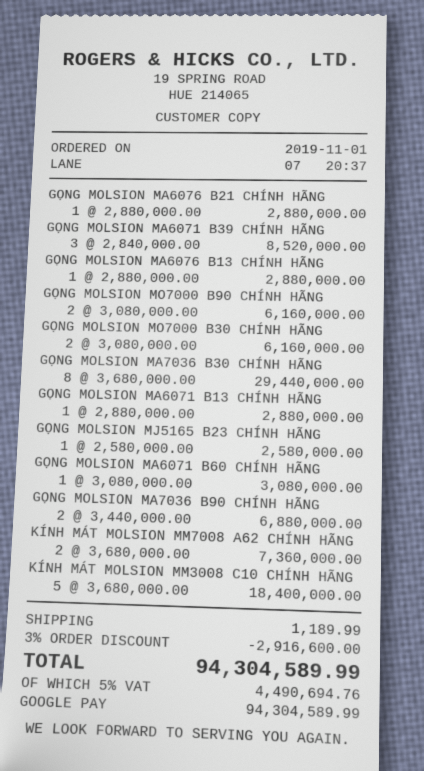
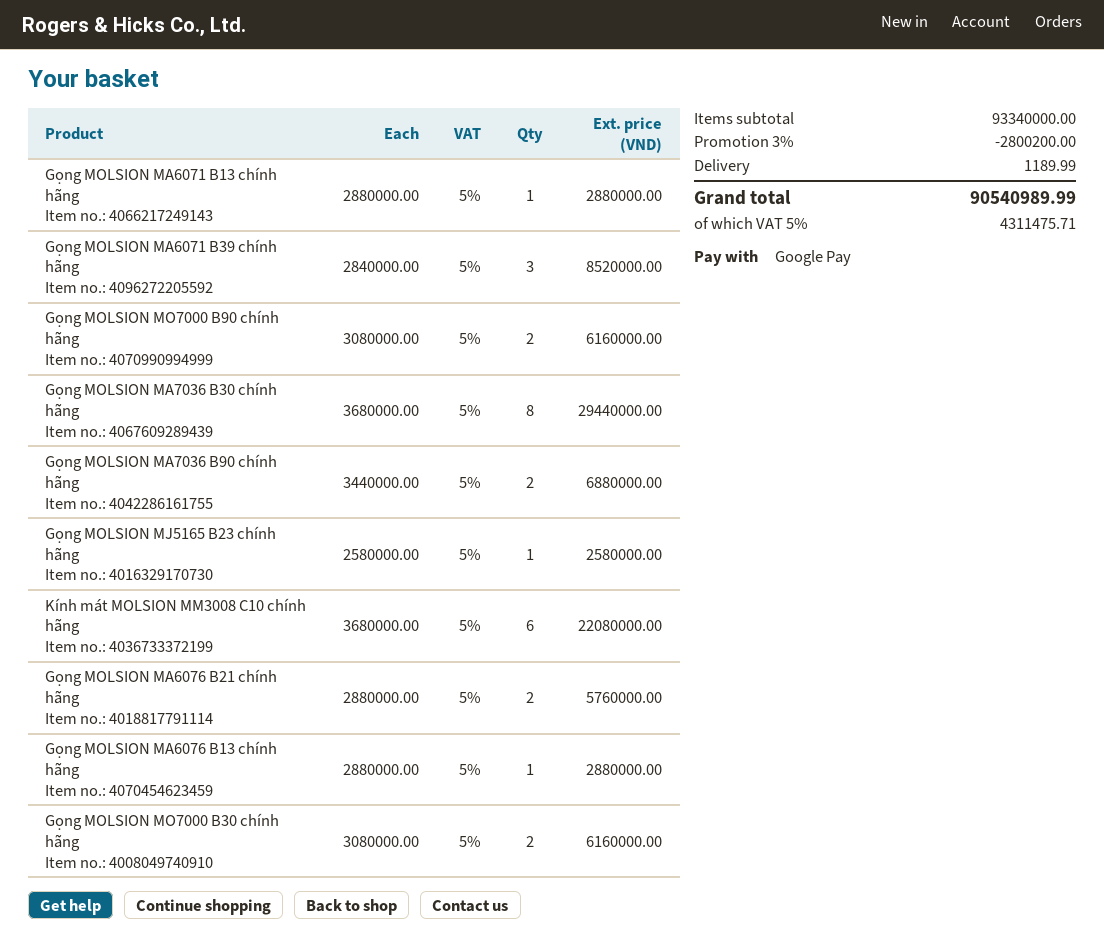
GỌNG MOLSION MA6076 B21 CHÍNH HÃNG: 1 x 2880000.00 = 2880000.00 -> 2 x 2880000.00 = 5760000.00
GỌNG MOLSION MA6071 B60 CHÍNH HÃNG: 1 x 3080000.00 = 3080000.00 -> none
KÍNH MÁT MOLSION MM7008 A62 CHÍNH HÃNG: 2 x 3680000.00 = 7360000.00 -> none
KÍNH MÁT MOLSION MM3008 C10 CHÍNH HÃNG: 5 x 3680000.00 = 18400000.00 -> 6 x 3680000.00 = 22080000.00
discount: 3% = 2916600.00 -> 3% = 2800200.00
tax: 5% = 4490694.76 -> 5% = 4311475.71
total: 94304589.99 -> 90540989.99

